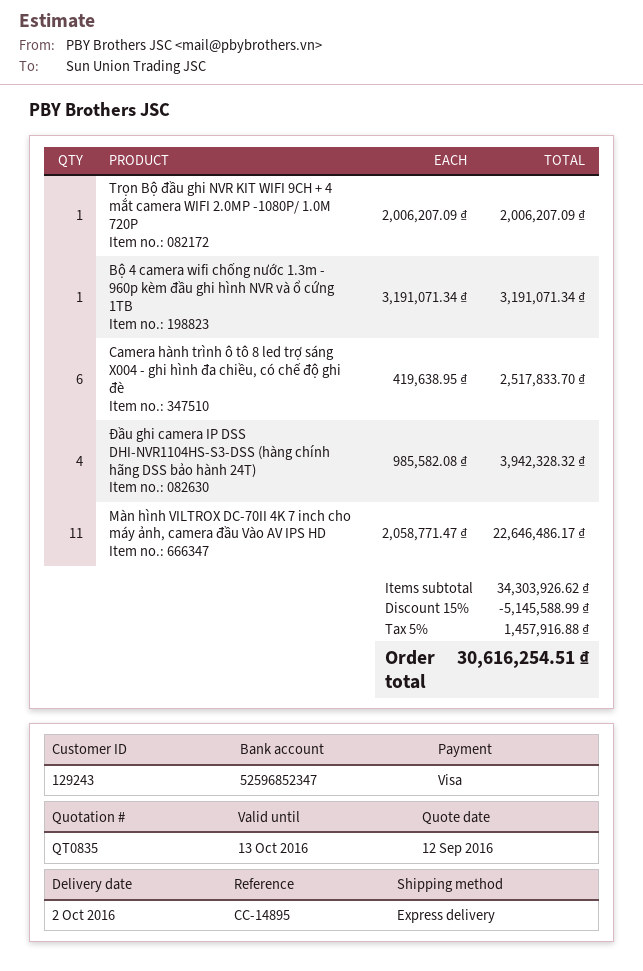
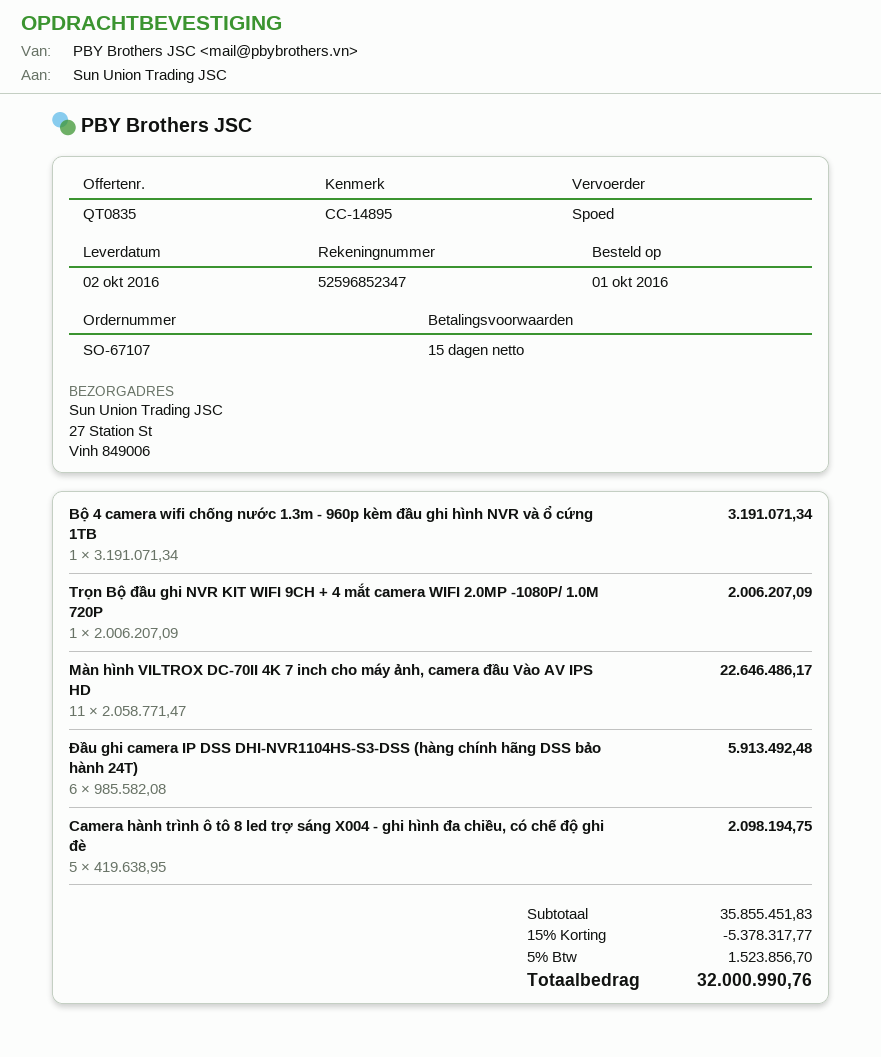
Camera hành trình ô tô 8 led trợ sáng X004 - ghi hình đa chiều, có chế độ ghi đè: 6 x 419638.95 = 2517833.70 -> 5 x 419638.95 = 2098194.75
Đầu ghi camera IP DSS DHI-NVR1104HS-S3-DSS (hàng chính hãng DSS bảo hành 24T): 4 x 985582.08 = 3942328.32 -> 6 x 985582.08 = 5913492.48
subtotal: 34303926.62 -> 35855451.83
discount: 15% = 5145588.99 -> 15% = 5378317.77
tax: 5% = 1457916.88 -> 5% = 1523856.70
total: 30616254.51 -> 32000990.76

